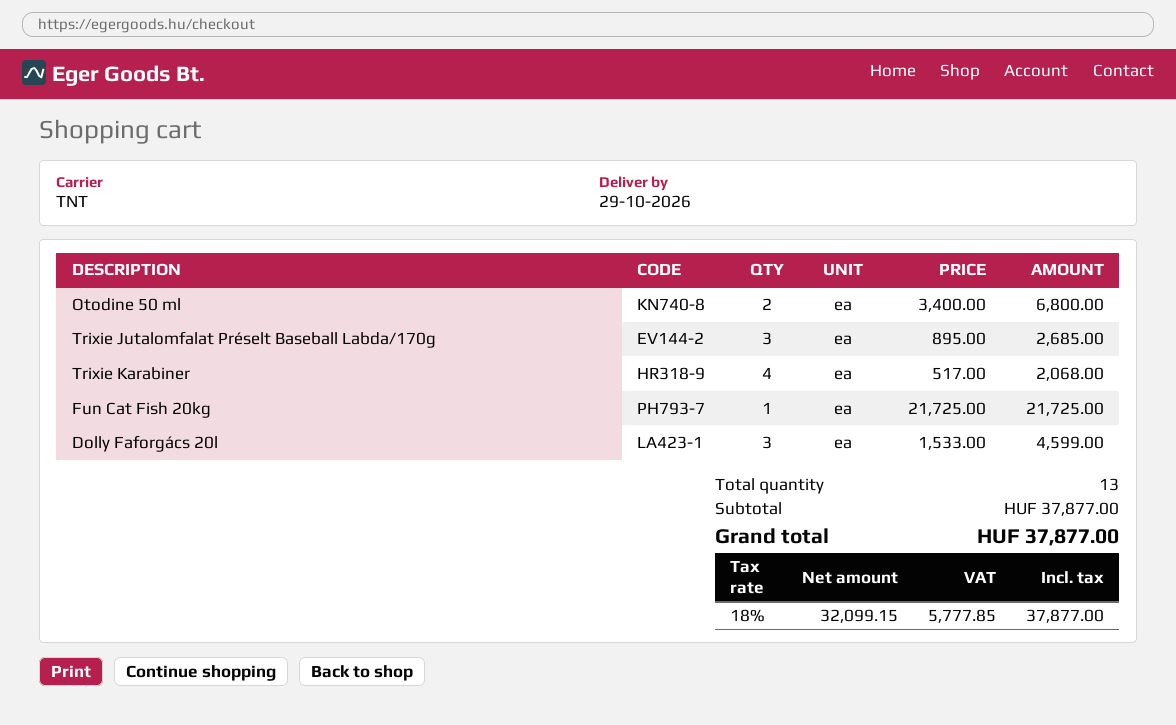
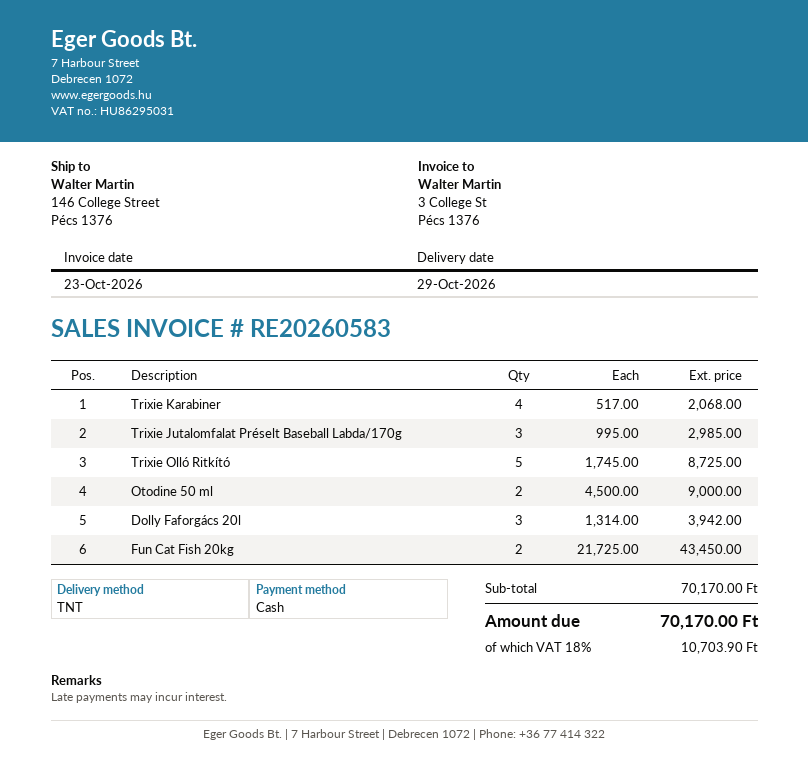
Otodine 50 ml: 2 x 3400.00 = 6800.00 -> 2 x 4500.00 = 9000.00
Trixie Jutalomfalat Préselt Baseball Labda/170g: 3 x 895.00 = 2685.00 -> 3 x 995.00 = 2985.00
Fun Cat Fish 20kg: 1 x 21725.00 = 21725.00 -> 2 x 21725.00 = 43450.00
Dolly Faforgács 20l: 3 x 1533.00 = 4599.00 -> 3 x 1314.00 = 3942.00
Trixie Olló Ritkító: none -> 5 x 1745.00 = 8725.00
subtotal: 37877.00 -> 70170.00
tax: 18% = 5777.85 -> 18% = 10703.90
total: 37877.00 -> 70170.00

